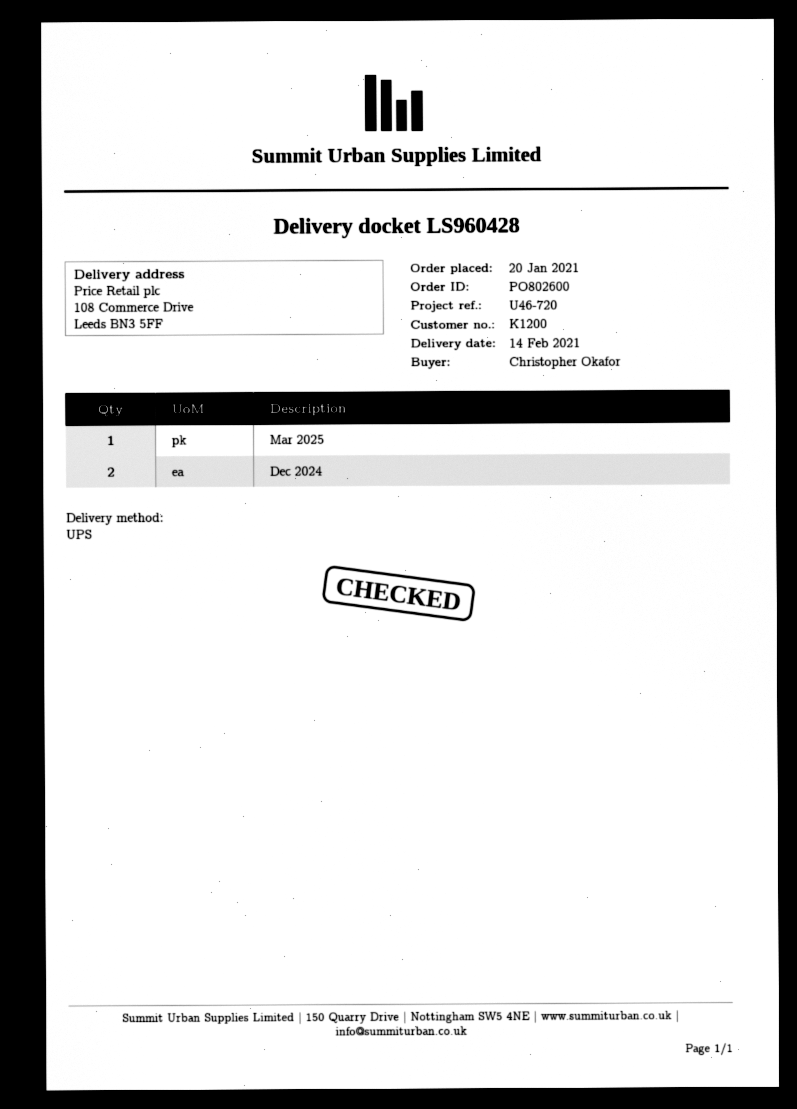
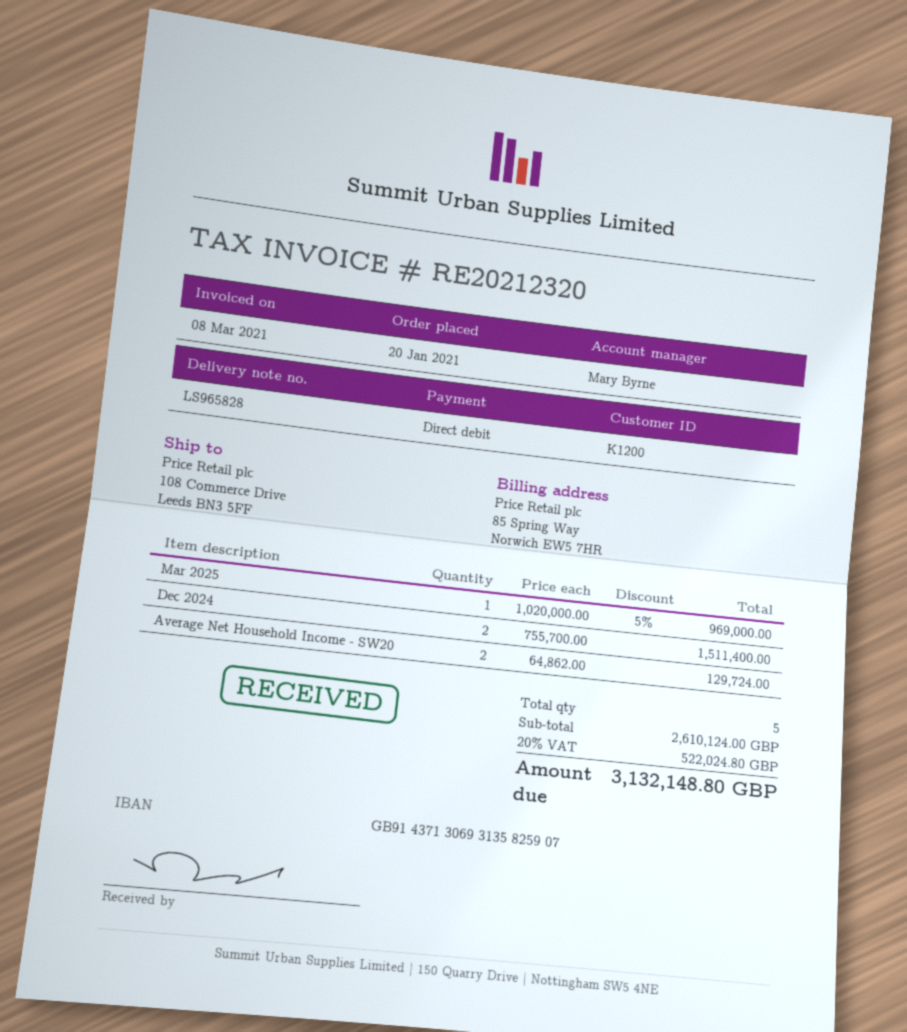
delivery note number: LS960428 -> LS965828
Average Net Household Income - SW20: none -> 2

